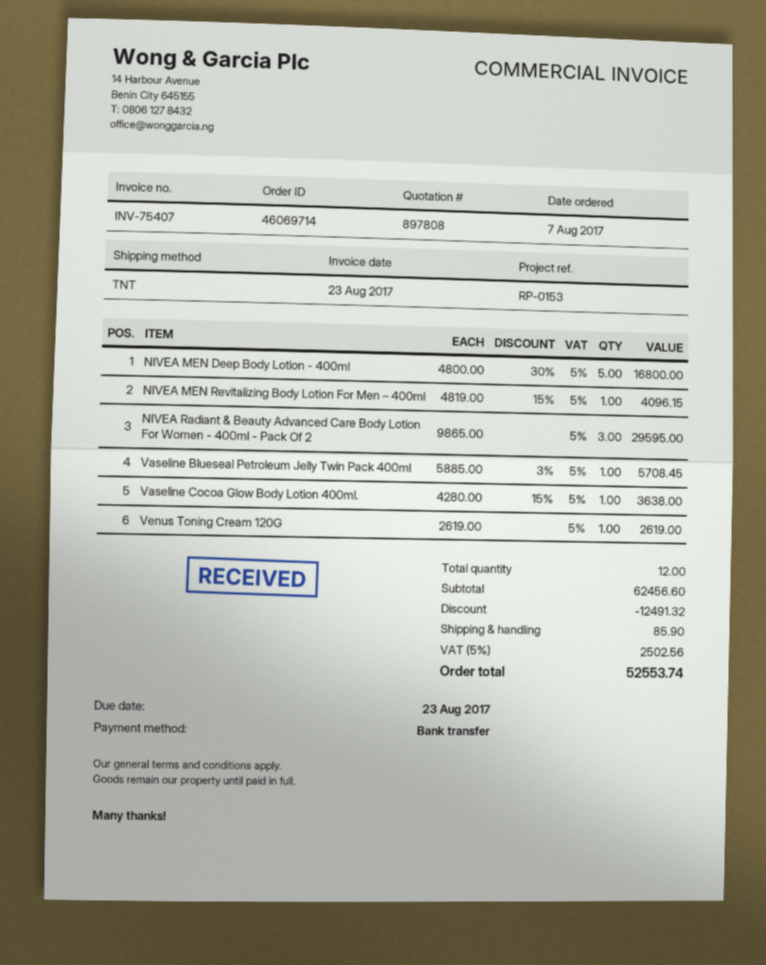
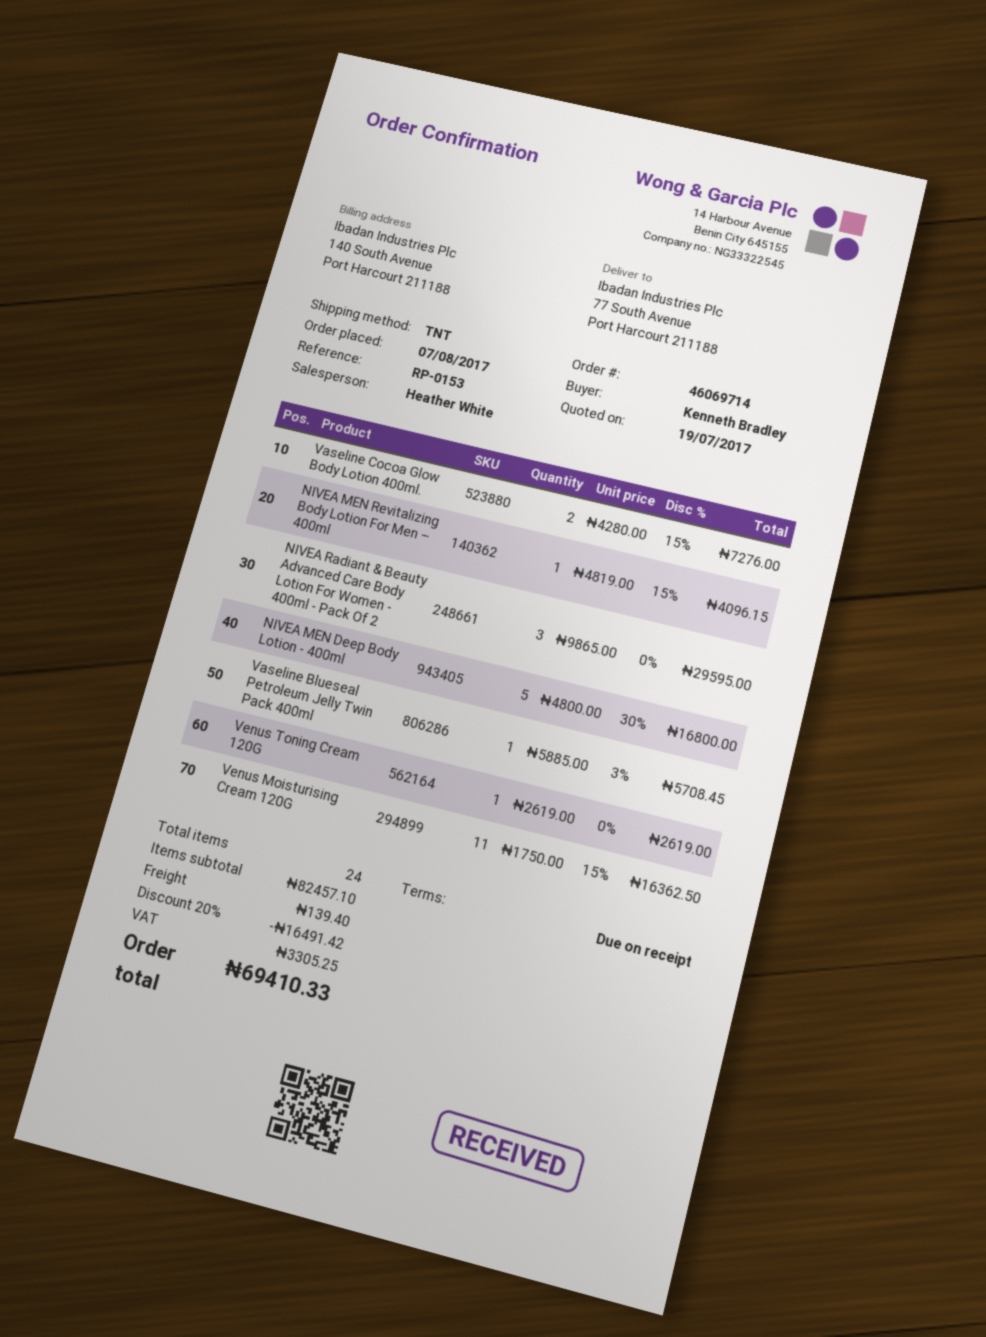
Vaseline Cocoa Glow Body Lotion 400ml.: 1 x 4280.00 - 15% = 3638.00 -> 2 x 4280.00 - 15% = 7276.00
Venus Moisturising Cream 120G: none -> 11 x 1750.00 - 15% = 16362.50
total quantity: 12 -> 24
subtotal: 62456.60 -> 82457.10
discount: 12491.32 -> 16491.42
shipping: 85.90 -> 139.40
tax: 2502.56 -> 3305.25
total: 52553.74 -> 69410.33

